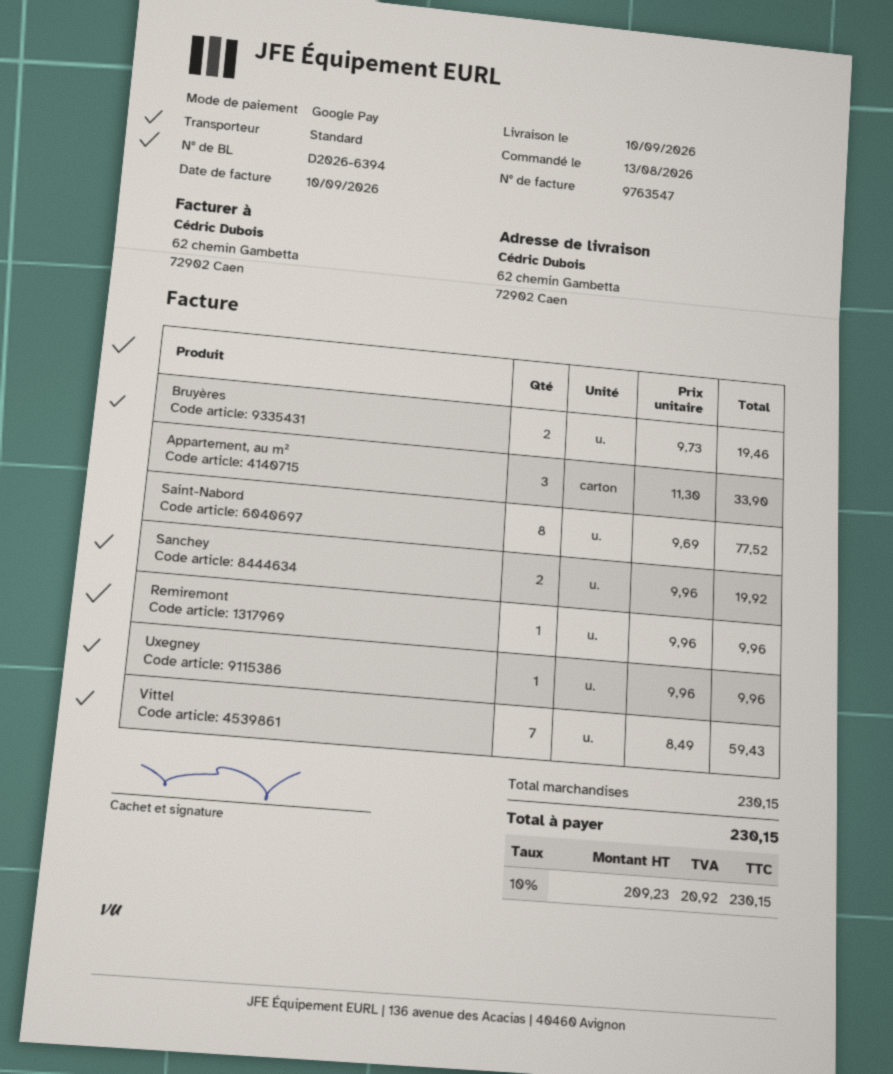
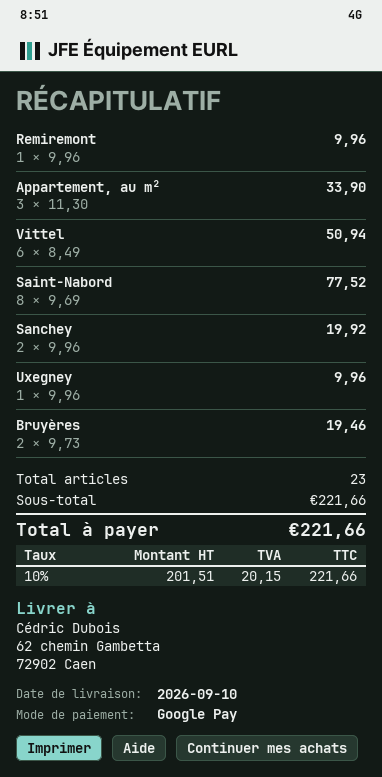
Vittel: 7 x 8.49 = 59.43 -> 6 x 8.49 = 50.94
subtotal: 230.15 -> 221.66
net: 209.23 -> 201.51
tax: 10% = 20.92 -> 10% = 20.15
total: 230.15 -> 221.66

